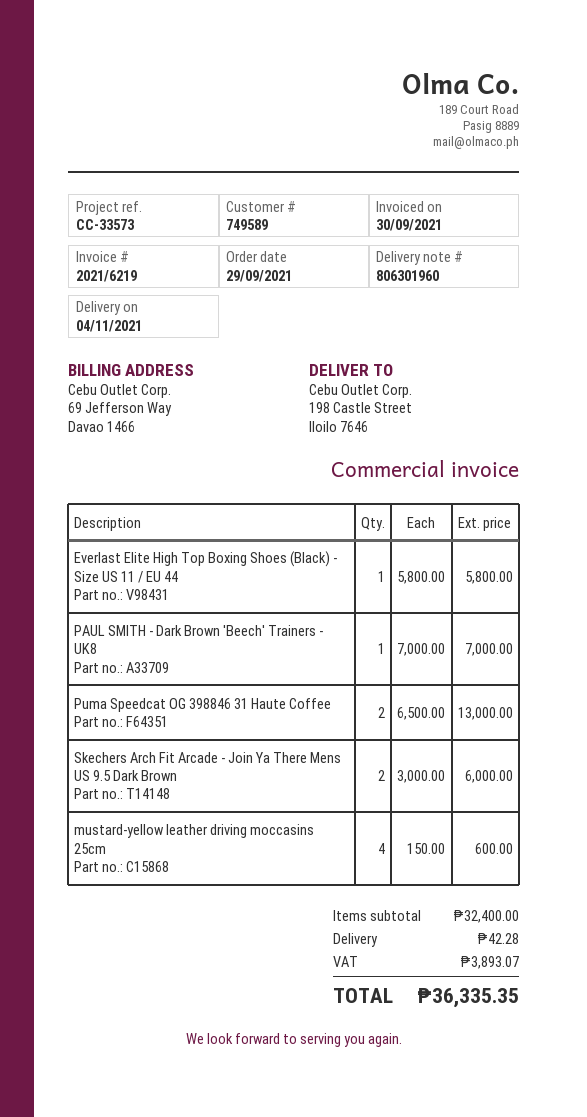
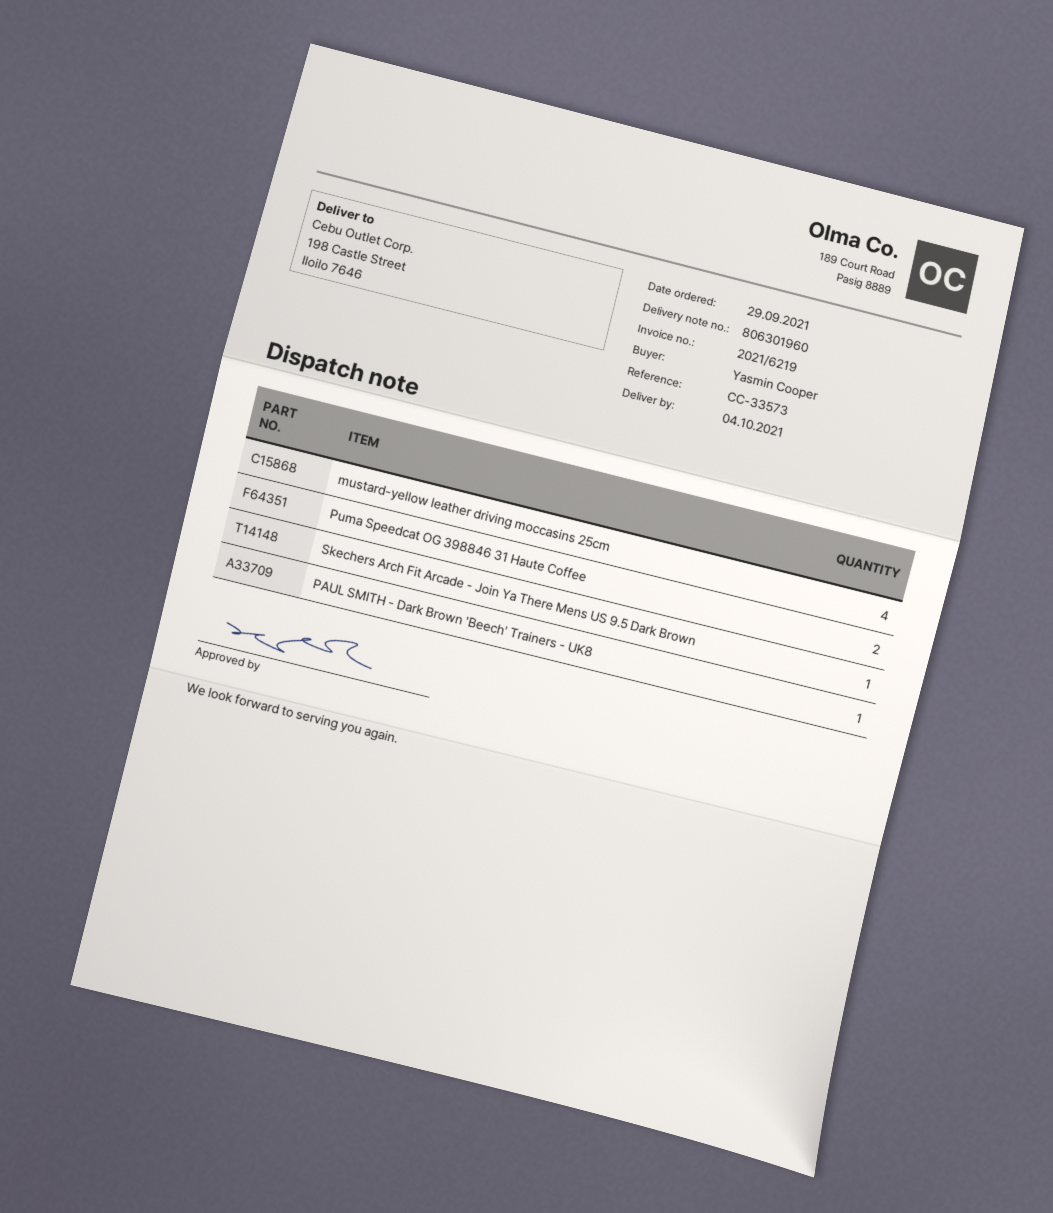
delivery date: 2021-11-04 -> 2021-10-04
Everlast Elite High Top Boxing Shoes (Black) - Size US 11 / EU 44: 1 -> none
Skechers Arch Fit Arcade - Join Ya There Mens US 9.5 Dark Brown: 2 -> 1

